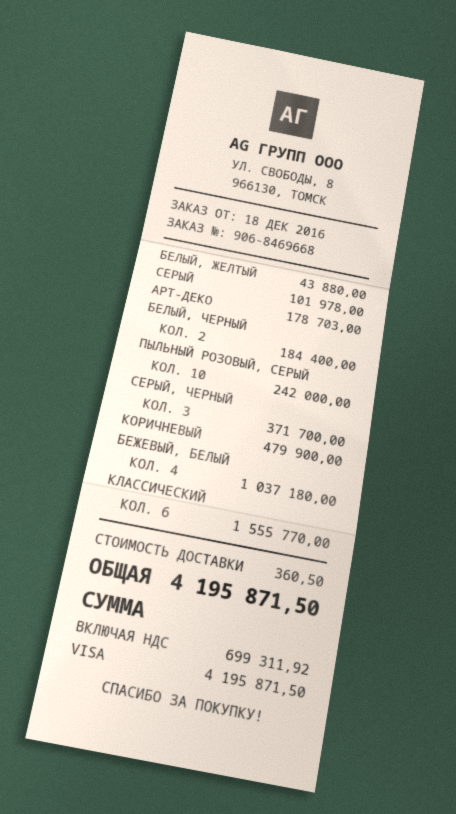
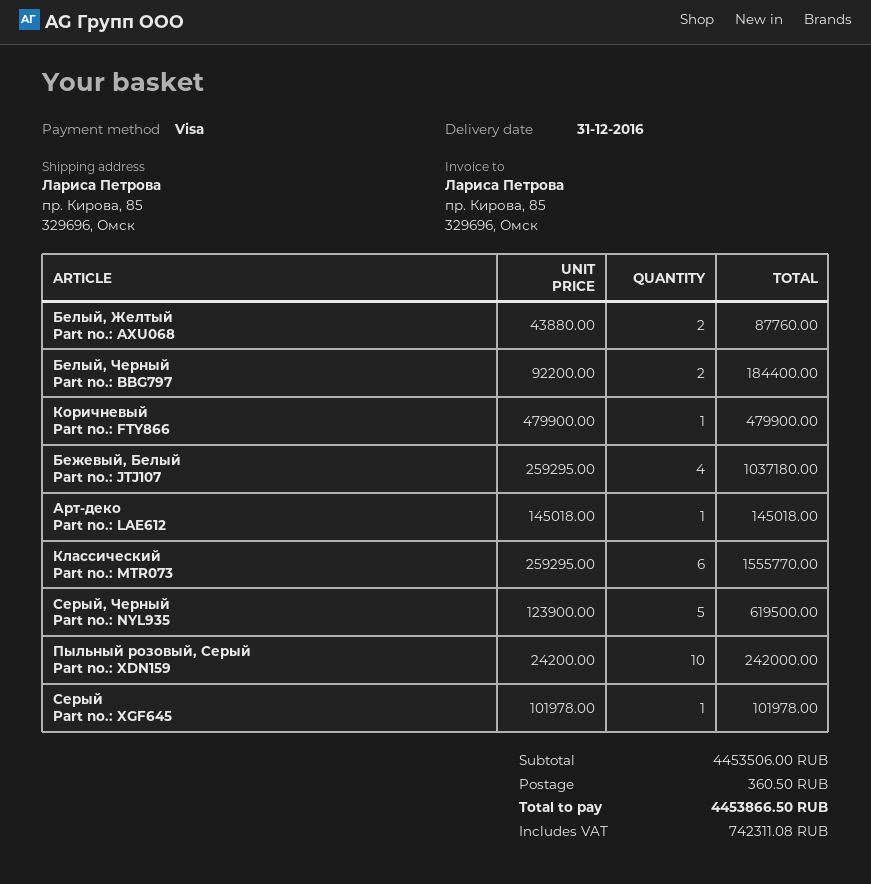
БЕЛЫЙ, ЖЕЛТЫЙ: 1 for 43880.00 -> 2 for 87760.00
АРТ-ДЕКО: 1 for 178703.00 -> 1 for 145018.00
СЕРЫЙ, ЧЕРНЫЙ: 3 for 371700.00 -> 5 for 619500.00
tax: 699311.92 -> 742311.08
total: 4195871.50 -> 4453866.50

